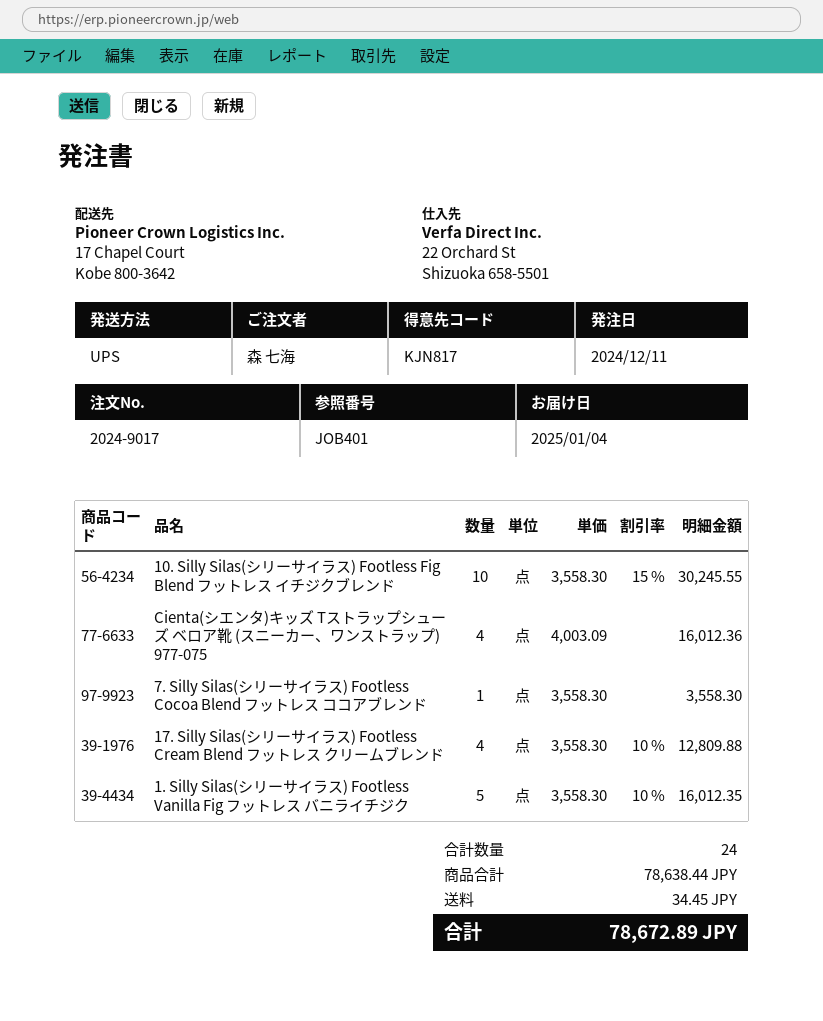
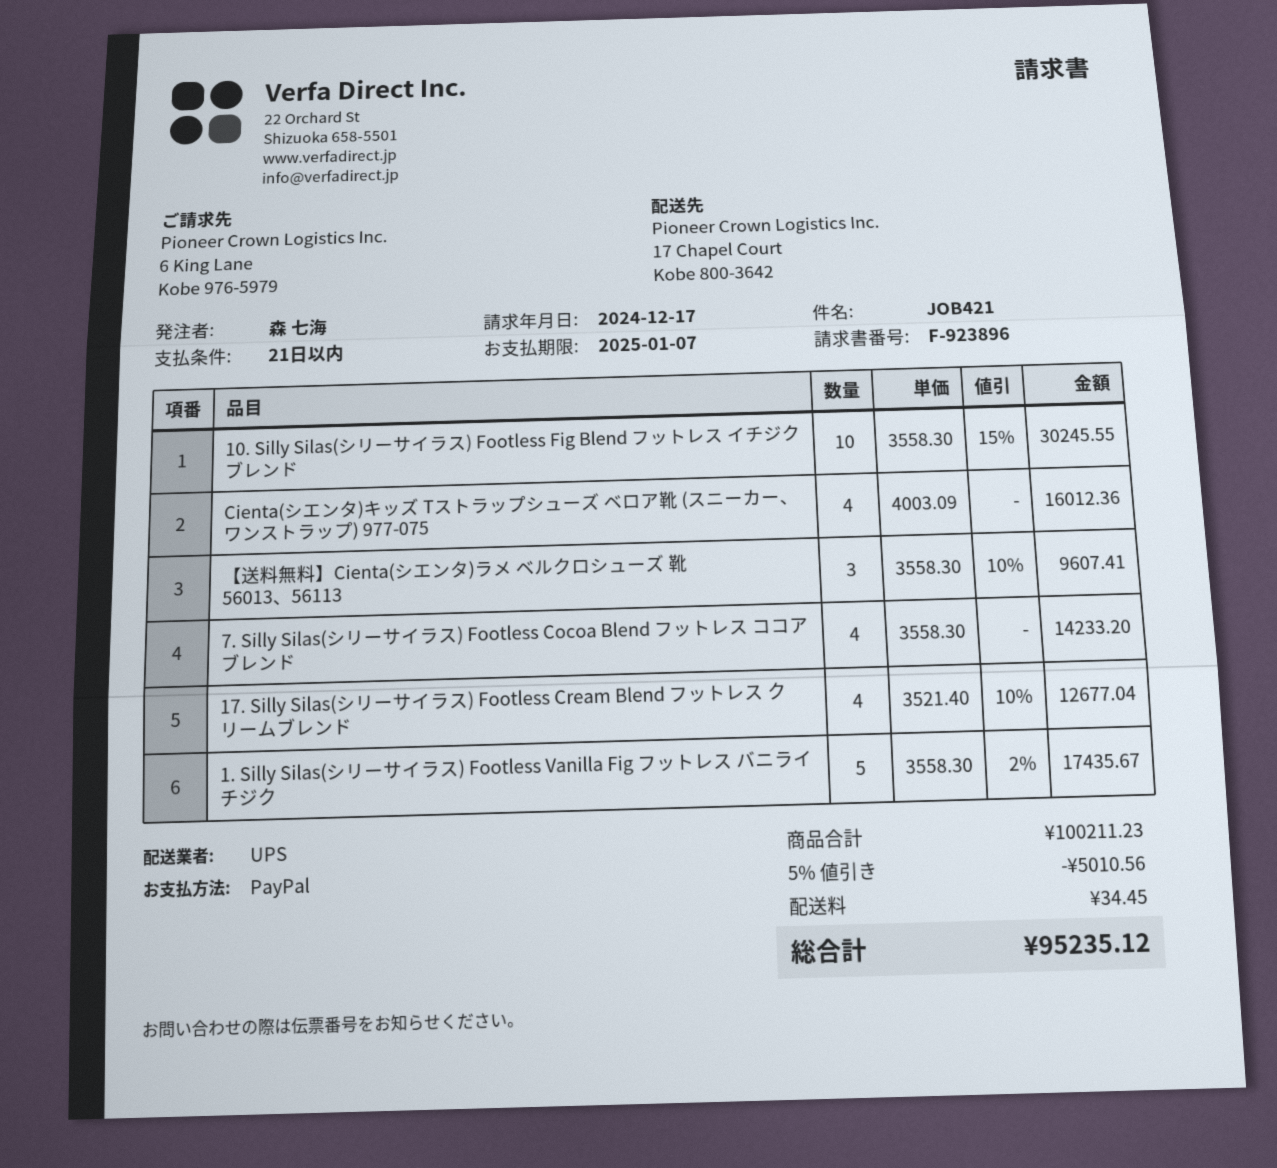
reference: JOB401 -> JOB421
7. Silly Silas(シリーサイラス) Footless Cocoa Blend フットレス ココアブレンド: 1 x 3558.30 = 3558.30 -> 4 x 3558.30 = 14233.20
17. Silly Silas(シリーサイラス) Footless Cream Blend フットレス クリームブレンド: 4 x 3558.30 - 10% = 12809.88 -> 4 x 3521.40 - 10% = 12677.04
1. Silly Silas(シリーサイラス) Footless Vanilla Fig フットレス バニライチジク: 5 x 3558.30 - 10% = 16012.35 -> 5 x 3558.30 - 2% = 17435.67
【送料無料】Cienta(シエンタ)ラメ ベルクロシューズ 靴 56013、56113: none -> 3 x 3558.30 - 10% = 9607.41
subtotal: 78638.44 -> 100211.23
discount: none -> 5% = 5010.56
total: 78672.89 -> 95235.12

